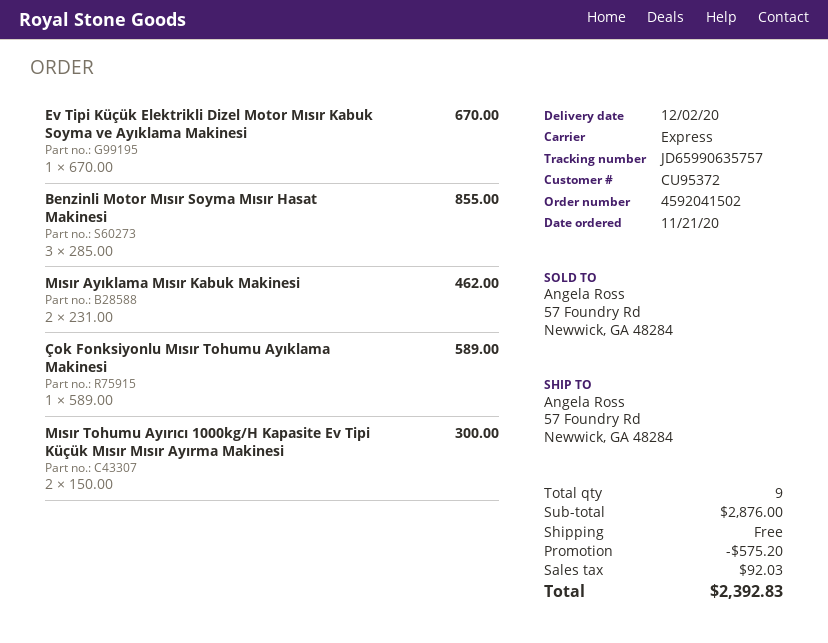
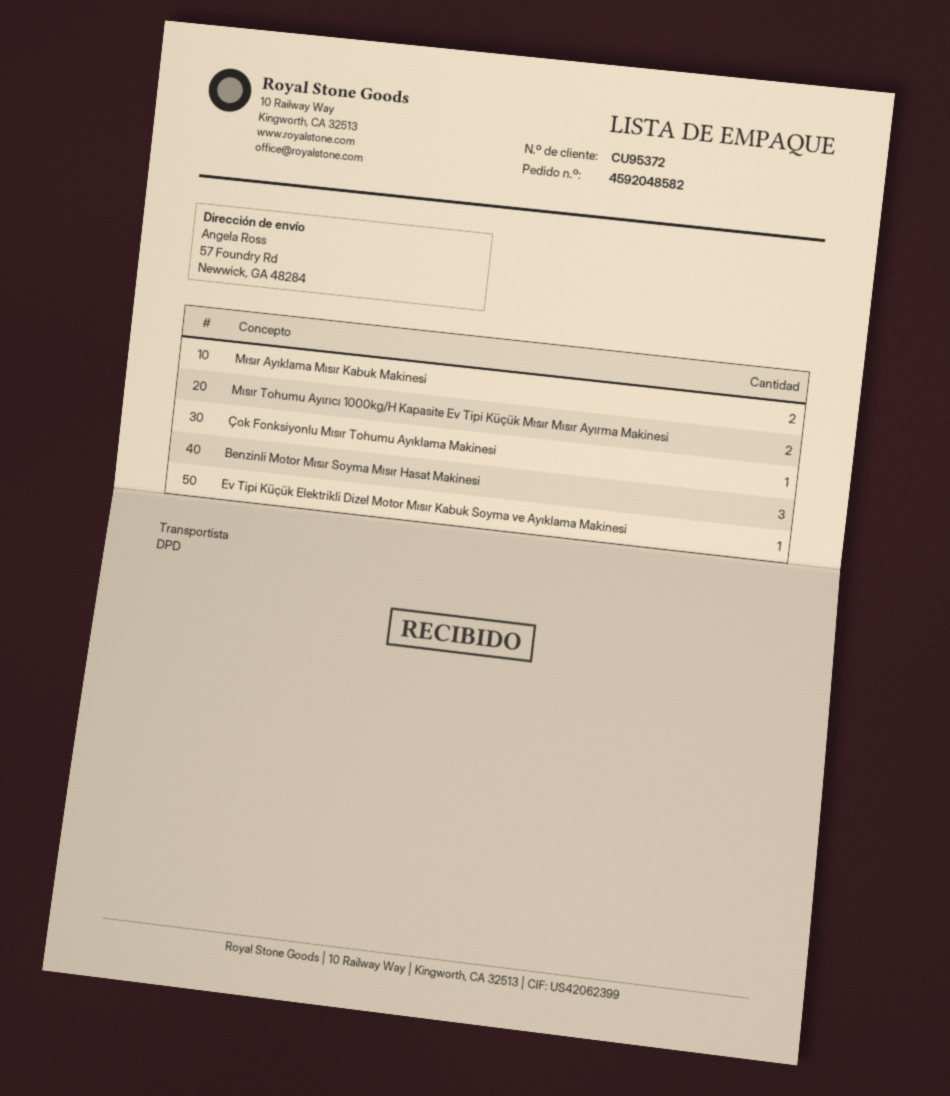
order number: 4592041502 -> 4592048582
shipping method: express -> DPD

